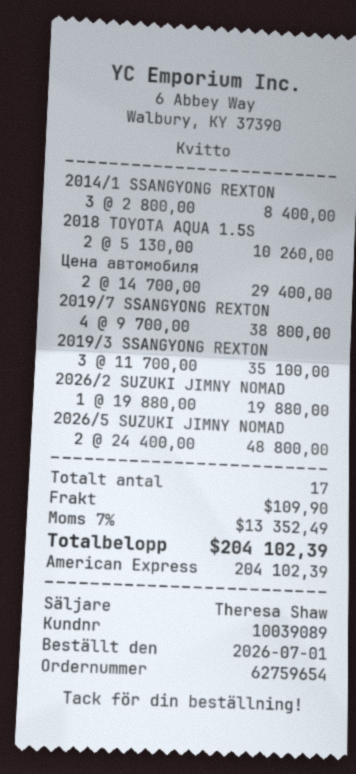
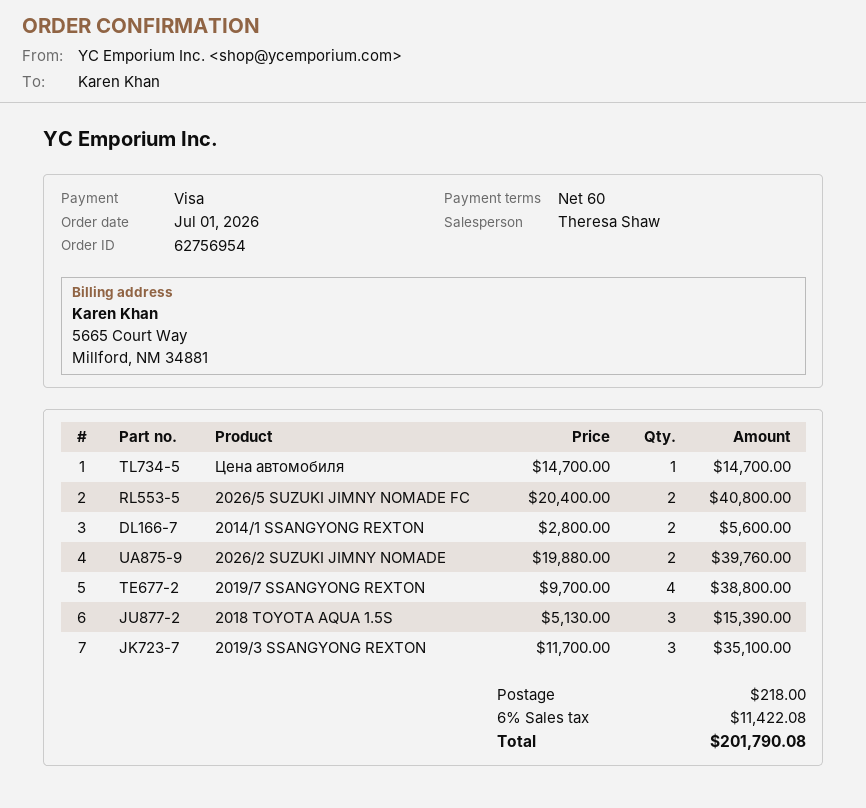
order number: 62759654 -> 62756954
payment method: American Express -> Visa
2014/1 SSANGYONG REXTON: 3 x 2800.00 = 8400.00 -> 2 x 2800.00 = 5600.00
2018 TOYOTA AQUA 1.5S: 2 x 5130.00 = 10260.00 -> 3 x 5130.00 = 15390.00
Цена автомобиля: 2 x 14700.00 = 29400.00 -> 1 x 14700.00 = 14700.00
2026/2 SUZUKI JIMNY NOMAD: 1 x 19880.00 = 19880.00 -> 2 x 19880.00 = 39760.00
2026/5 SUZUKI JIMNY NOMAD: 2 x 24400.00 = 48800.00 -> 2 x 20400.00 = 40800.00
shipping: 109.90 -> 218.00
tax: 7% = 13352.49 -> 6% = 11422.08
total: 204102.39 -> 201790.08

